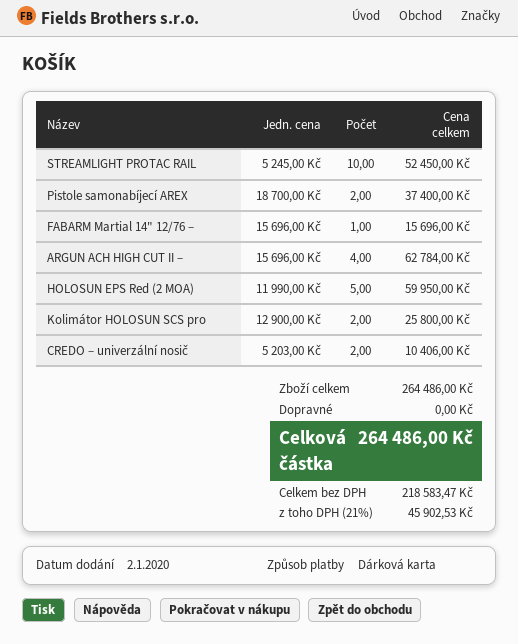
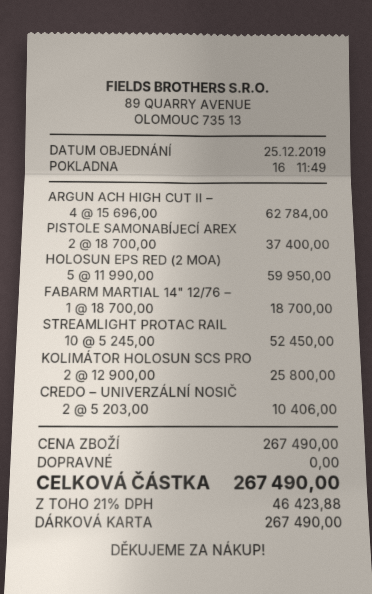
FABARM Martial 14" 12/76 –: 1 x 15696.00 = 15696.00 -> 1 x 18700.00 = 18700.00
subtotal: 264486.00 -> 267490.00
tax: 21% = 45902.53 -> 21% = 46423.88
total: 264486.00 -> 267490.00

